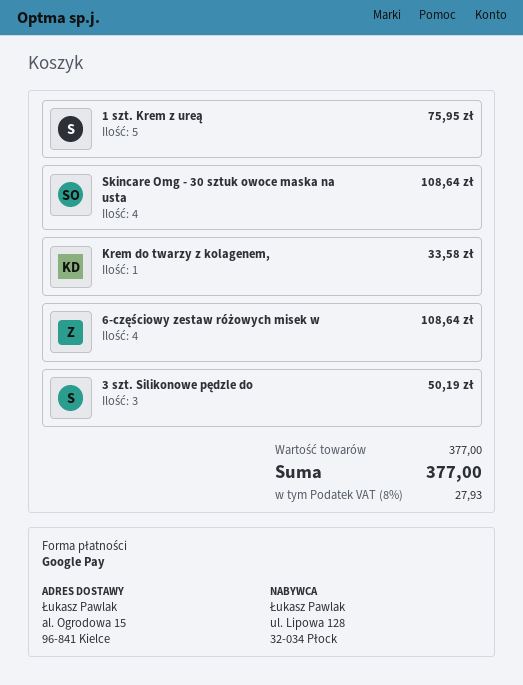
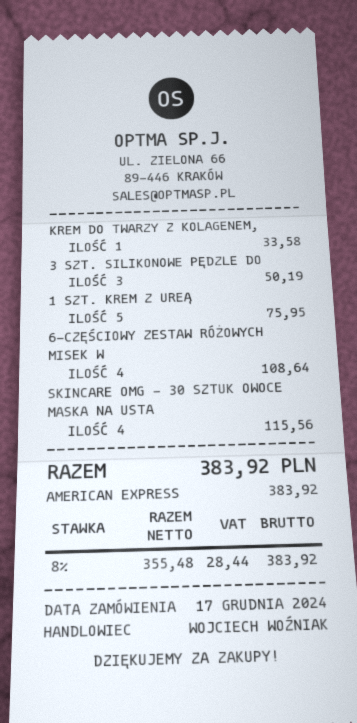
payment method: Google Pay -> American Express
Skincare Omg - 30 sztuk owoce maska na usta: 4 for 108.64 -> 4 for 115.56
tax: 8% = 27.93 -> 8% = 28.44
total: 377.00 -> 383.92

